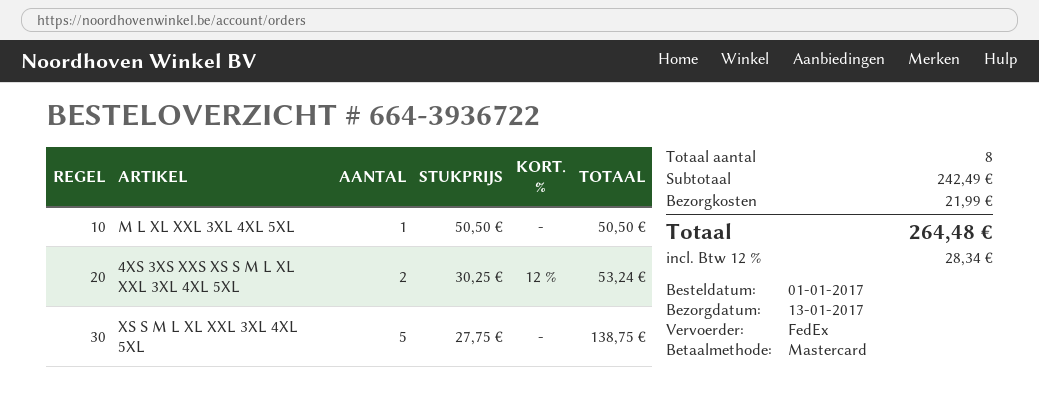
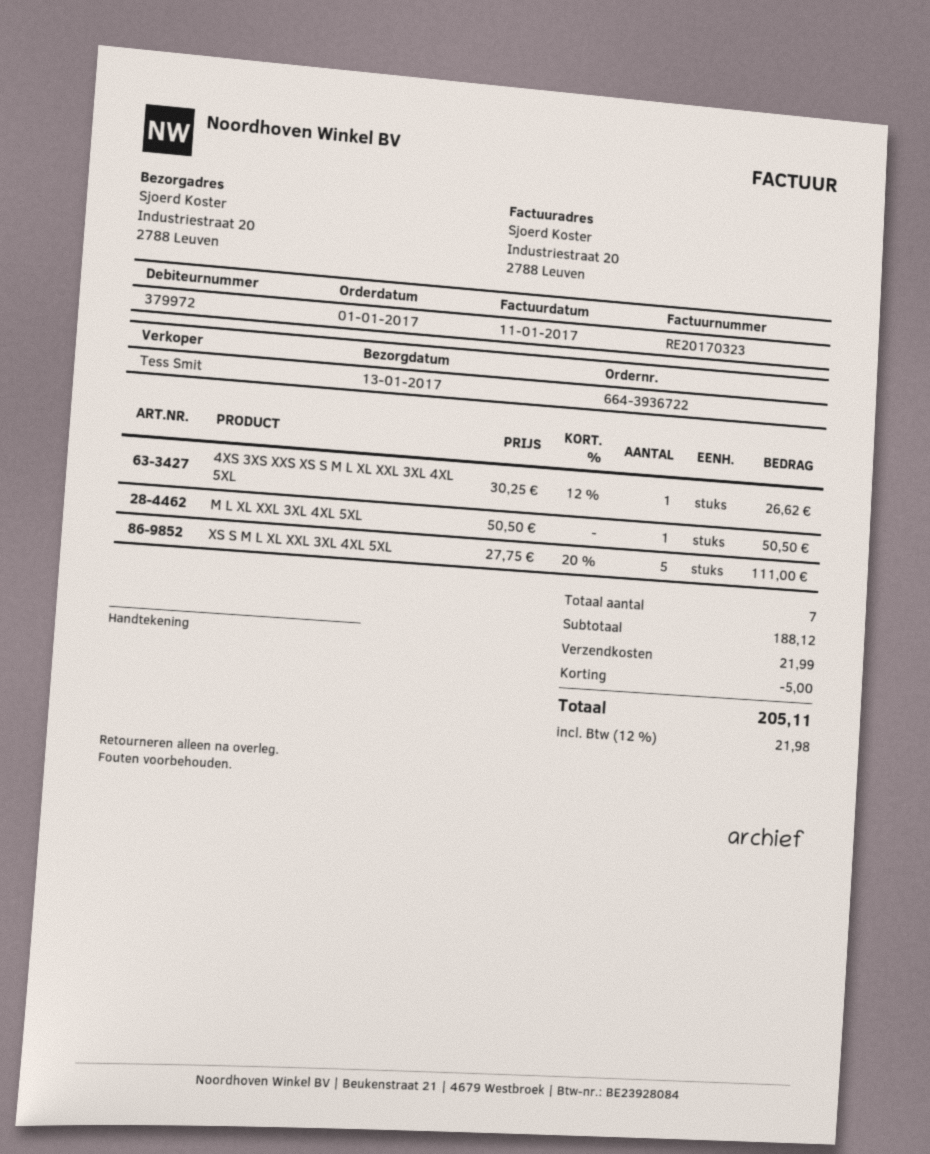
4XS 3XS XXS XS S M L XL XXL 3XL 4XL 5XL: 2 x 30.25 - 12% = 53.24 -> 1 x 30.25 - 12% = 26.62
XS S M L XL XXL 3XL 4XL 5XL: 5 x 27.75 = 138.75 -> 5 x 27.75 - 20% = 111.00
total quantity: 8 -> 7
subtotal: 242.49 -> 188.12
discount: none -> 5.00
tax: 12% = 28.34 -> 12% = 21.98
total: 264.48 -> 205.11

